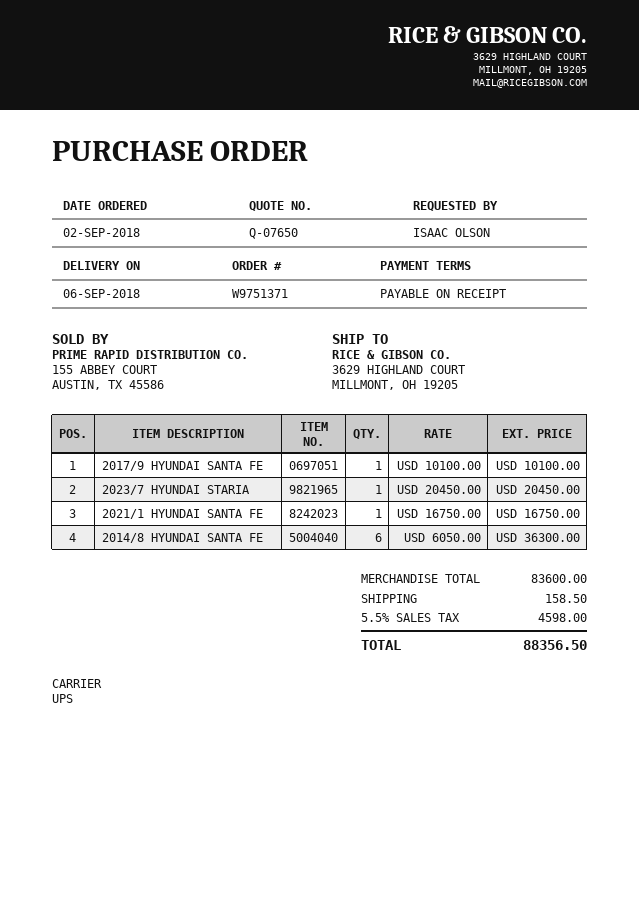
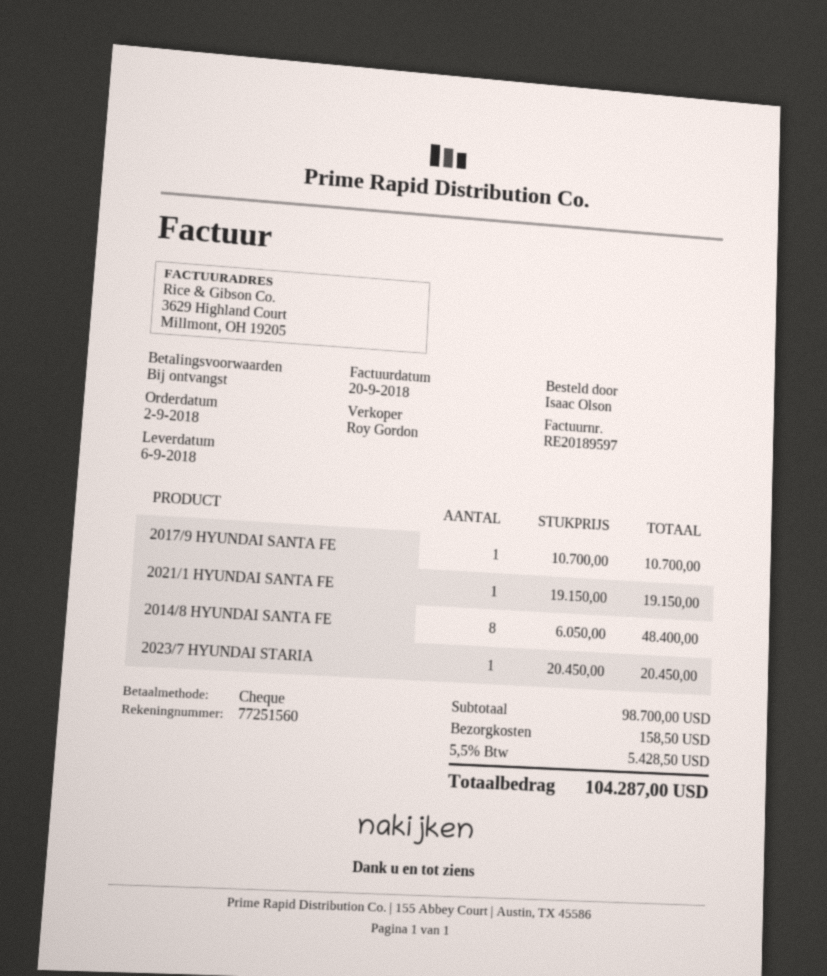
2017/9 HYUNDAI SANTA FE: 1 x 10100.00 = 10100.00 -> 1 x 10700.00 = 10700.00
2021/1 HYUNDAI SANTA FE: 1 x 16750.00 = 16750.00 -> 1 x 19150.00 = 19150.00
2014/8 HYUNDAI SANTA FE: 6 x 6050.00 = 36300.00 -> 8 x 6050.00 = 48400.00
subtotal: 83600.00 -> 98700.00
tax: 5.5% = 4598.00 -> 5.5% = 5428.50
total: 88356.50 -> 104287.00

